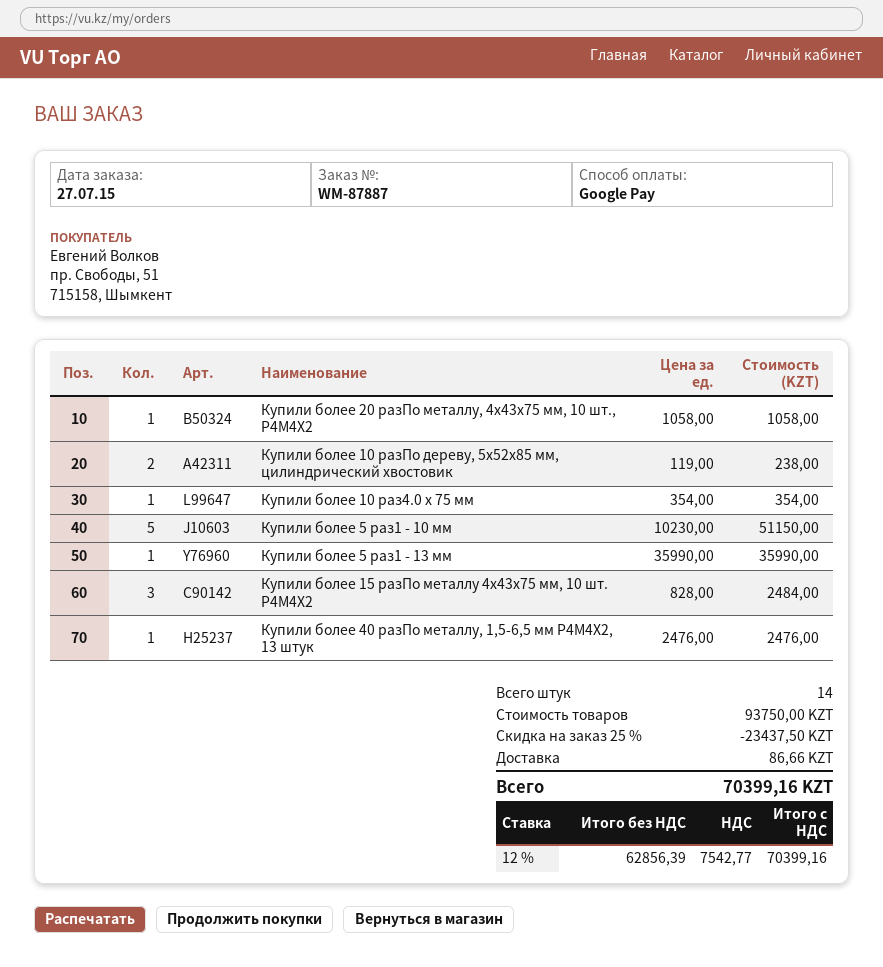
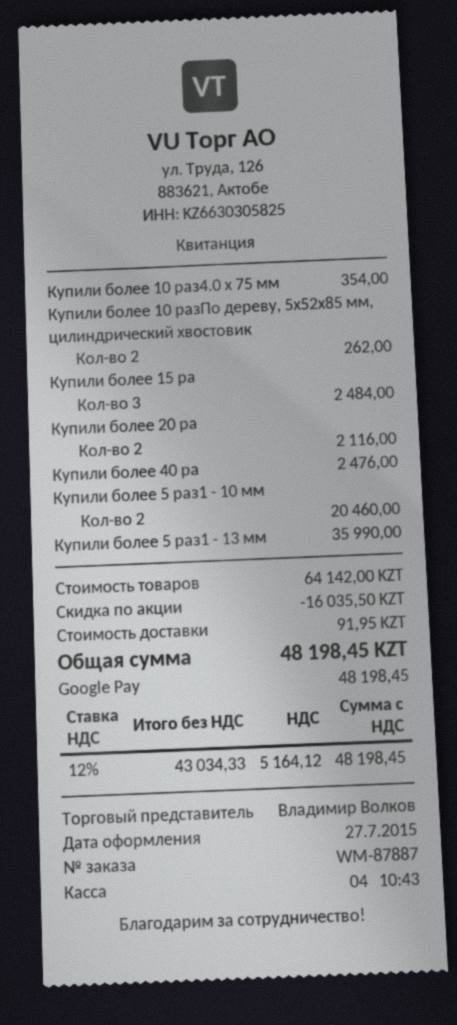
Купили более 20 разПо металлу, 4x43x75 мм, 10 шт., Р4М4Х2: 1 for 1058.00 -> 2 for 2116.00
Купили более 10 разПо дереву, 5x52x85 мм, цилиндрический хвостовик: 2 for 238.00 -> 2 for 262.00
Купили более 5 раз1 - 10 мм: 5 for 51150.00 -> 2 for 20460.00
subtotal: 93750.00 -> 64142.00
discount: 23437.50 -> 16035.50
shipping: 86.66 -> 91.95
net: 62856.39 -> 43034.33
tax: 12% = 7542.77 -> 12% = 5164.12
total: 70399.16 -> 48198.45

